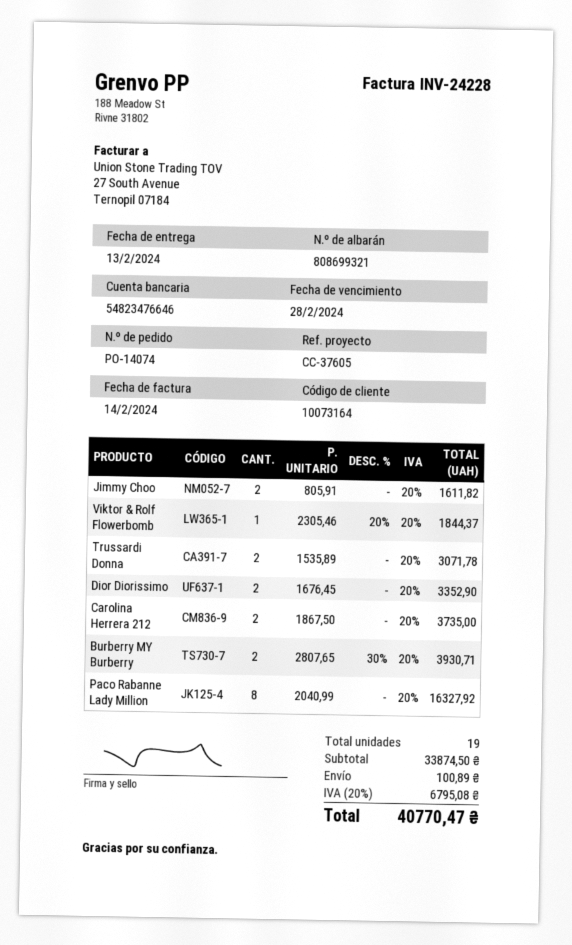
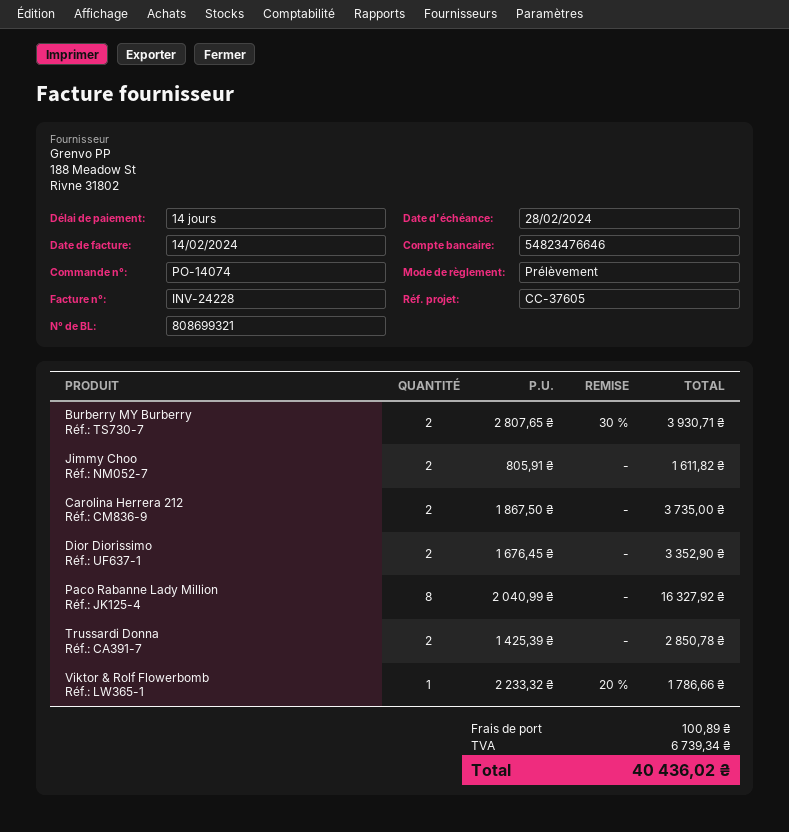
Viktor & Rolf Flowerbomb: 1 x 2305.46 - 20% = 1844.37 -> 1 x 2233.32 - 20% = 1786.66
Trussardi Donna: 2 x 1535.89 = 3071.78 -> 2 x 1425.39 = 2850.78
tax: 6795.08 -> 6739.34
total: 40770.47 -> 40436.02

